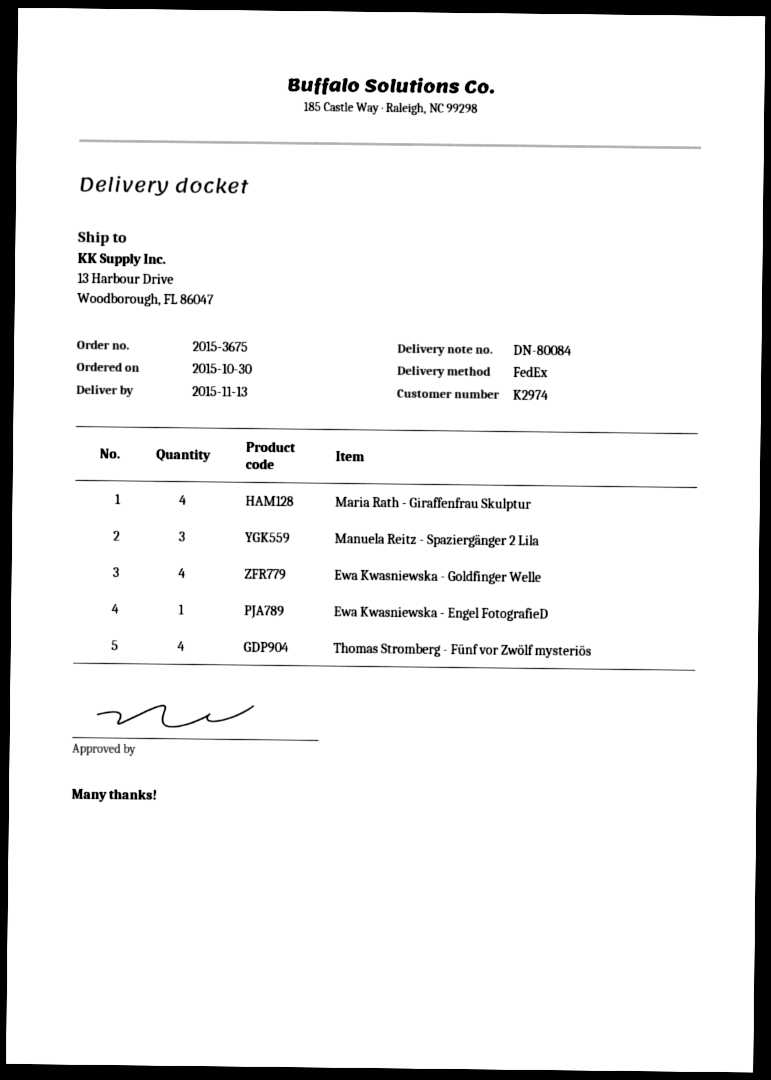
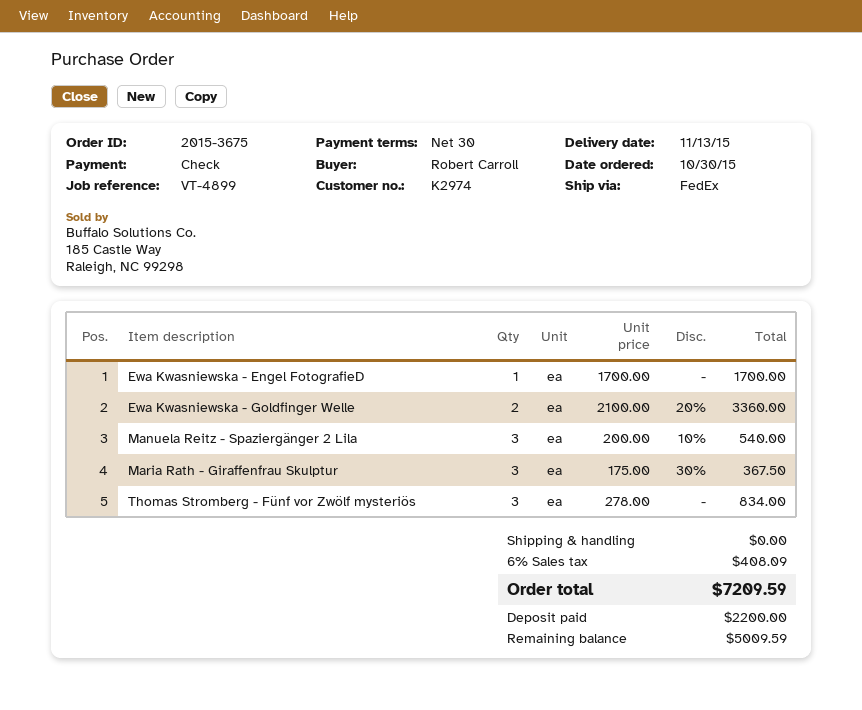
Maria Rath - Giraffenfrau Skulptur: 4 -> 3
Ewa Kwasniewska - Goldfinger Welle: 4 -> 2
Thomas Stromberg - Fünf vor Zwölf mysteriös: 4 -> 3

